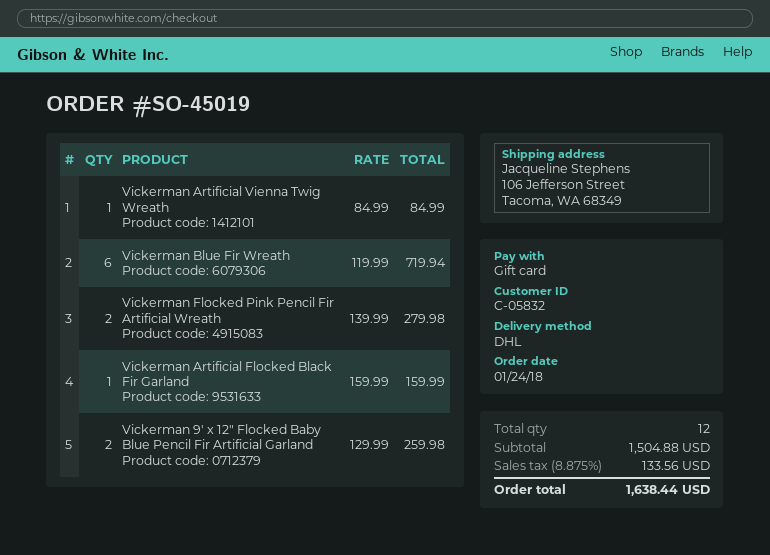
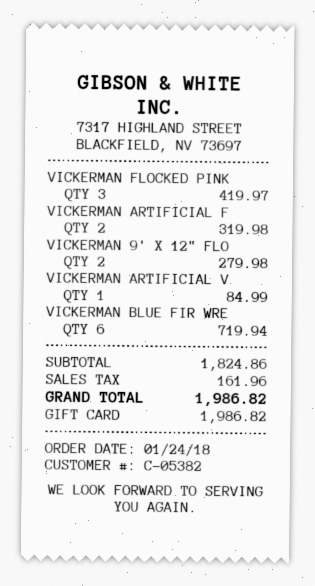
customer number: C-05832 -> C-05382
Vickerman Flocked Pink Pencil Fir Artificial Wreath: 2 for 279.98 -> 3 for 419.97
Vickerman Artificial Flocked Black Fir Garland: 1 for 159.99 -> 2 for 319.98
Vickerman 9' x 12" Flocked Baby Blue Pencil Fir Artificial Garland: 2 for 259.98 -> 2 for 279.98
subtotal: 1504.88 -> 1824.86
tax: 133.56 -> 161.96
total: 1638.44 -> 1986.82

